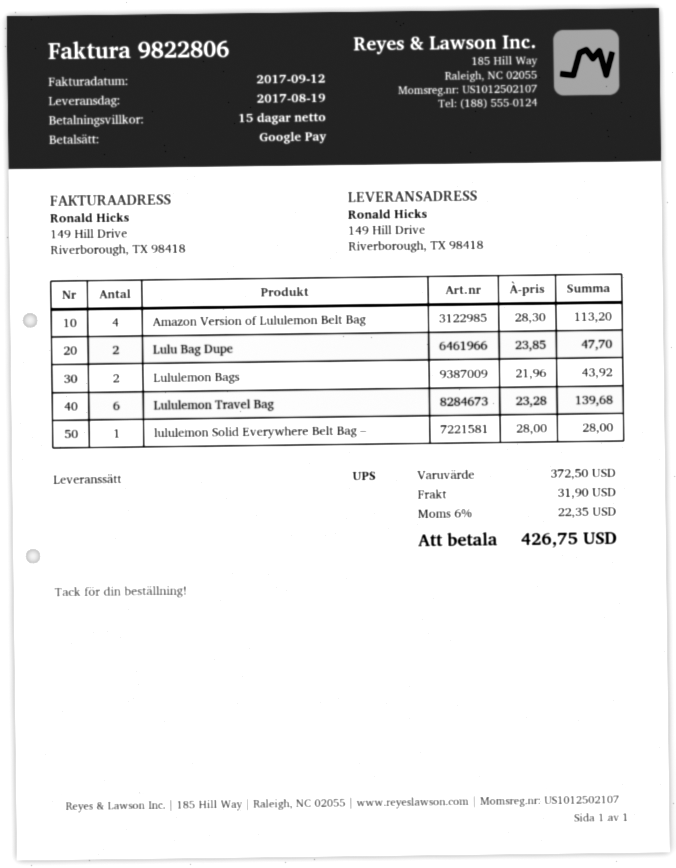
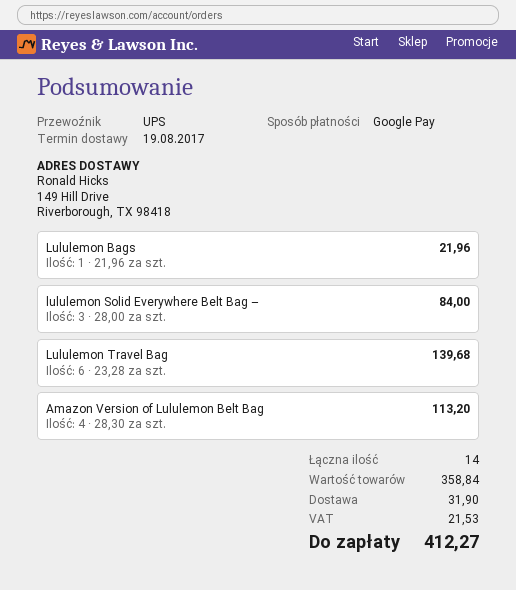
Lulu Bag Dupe: 2 x 23.85 = 47.70 -> none
Lululemon Bags: 2 x 21.96 = 43.92 -> 1 x 21.96 = 21.96
lululemon Solid Everywhere Belt Bag –: 1 x 28.00 = 28.00 -> 3 x 28.00 = 84.00
subtotal: 372.50 -> 358.84
tax: 22.35 -> 21.53
total: 426.75 -> 412.27

